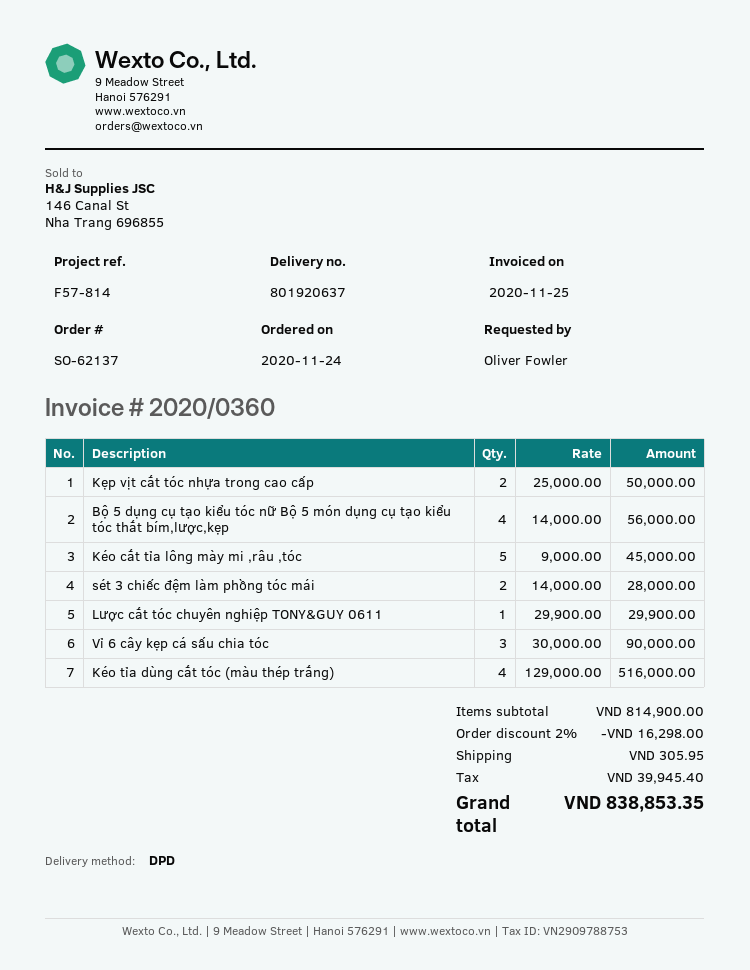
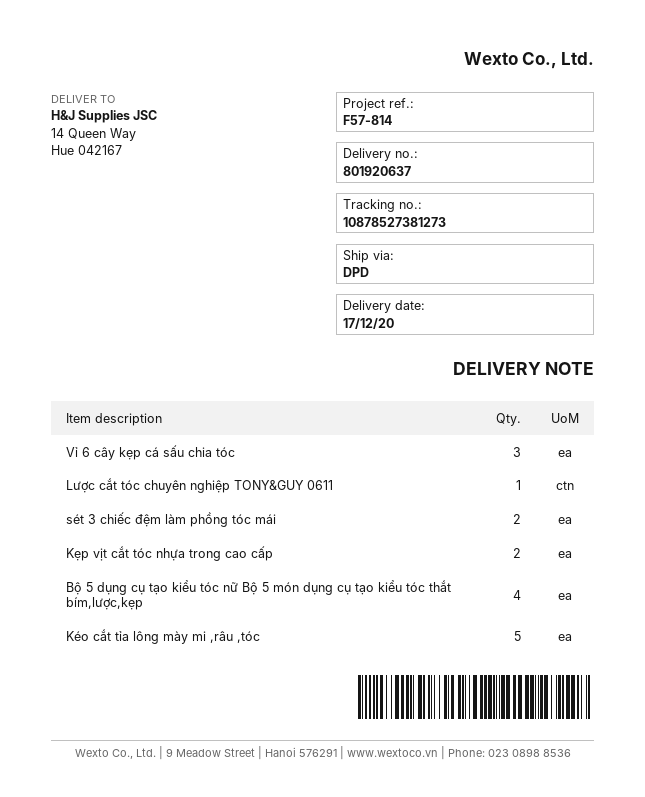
Kéo tỉa dùng cắt tóc (màu thép trắng): 4 -> none

